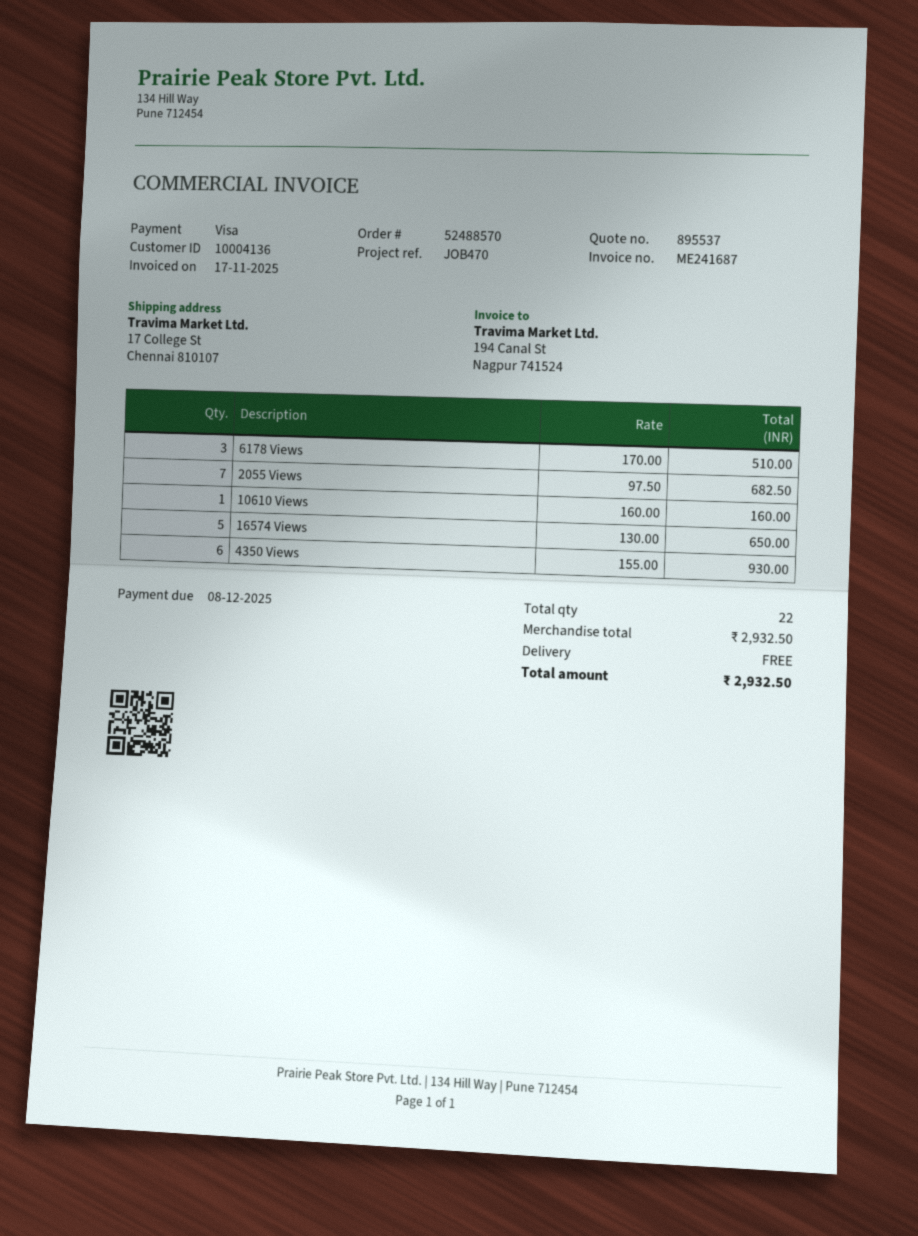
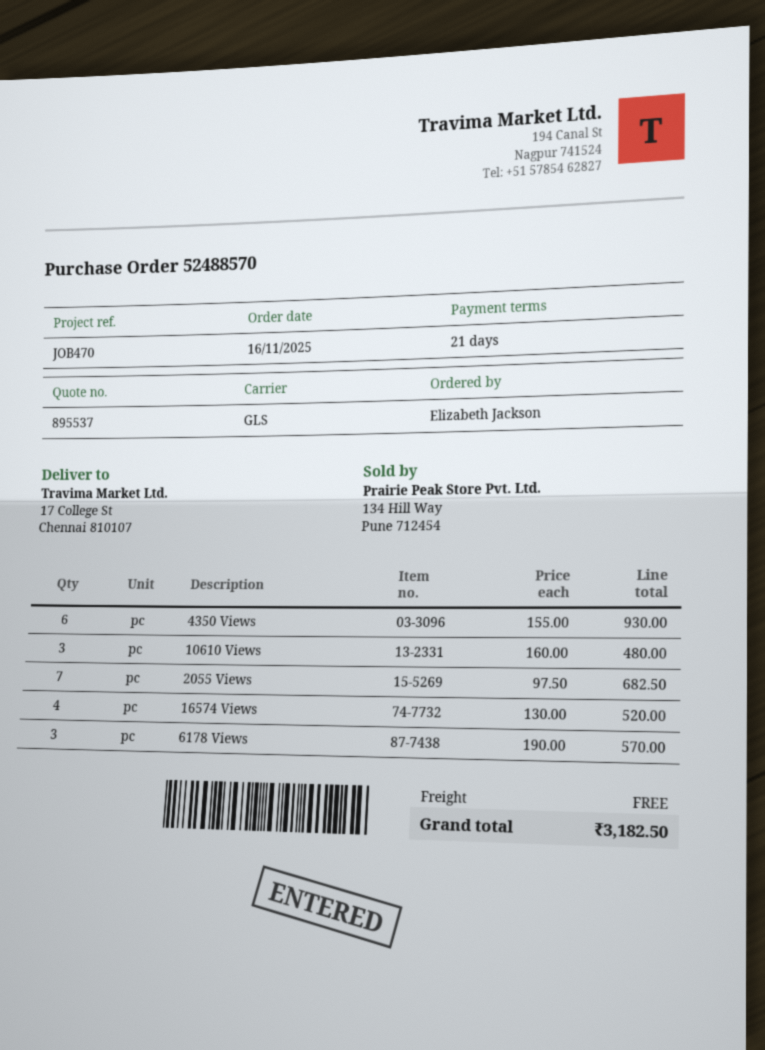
6178 Views: 3 x 170.00 = 510.00 -> 3 x 190.00 = 570.00
10610 Views: 1 x 160.00 = 160.00 -> 3 x 160.00 = 480.00
16574 Views: 5 x 130.00 = 650.00 -> 4 x 130.00 = 520.00
total: 2932.50 -> 3182.50

